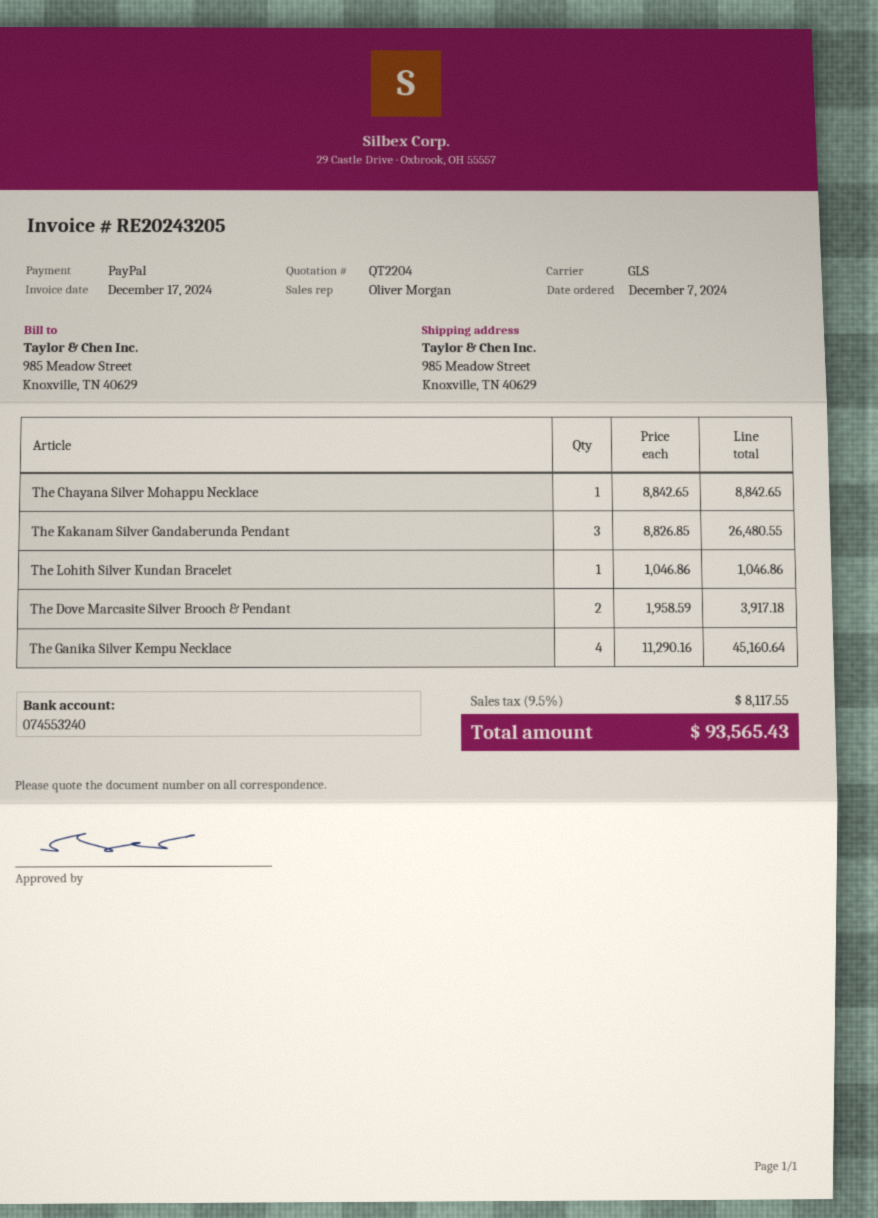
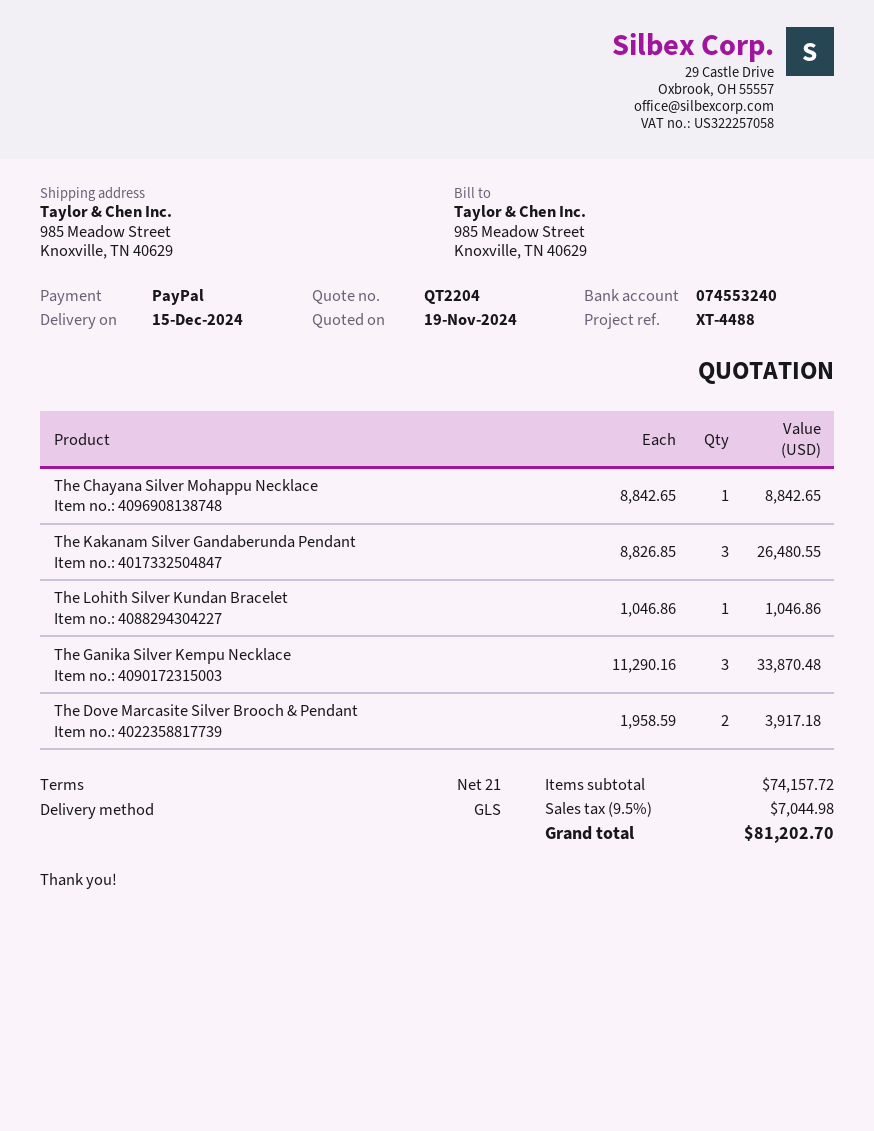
The Ganika Silver Kempu Necklace: 4 x 11290.16 = 45160.64 -> 3 x 11290.16 = 33870.48
tax: 9.5% = 8117.55 -> 9.5% = 7044.98
total: 93565.43 -> 81202.70

